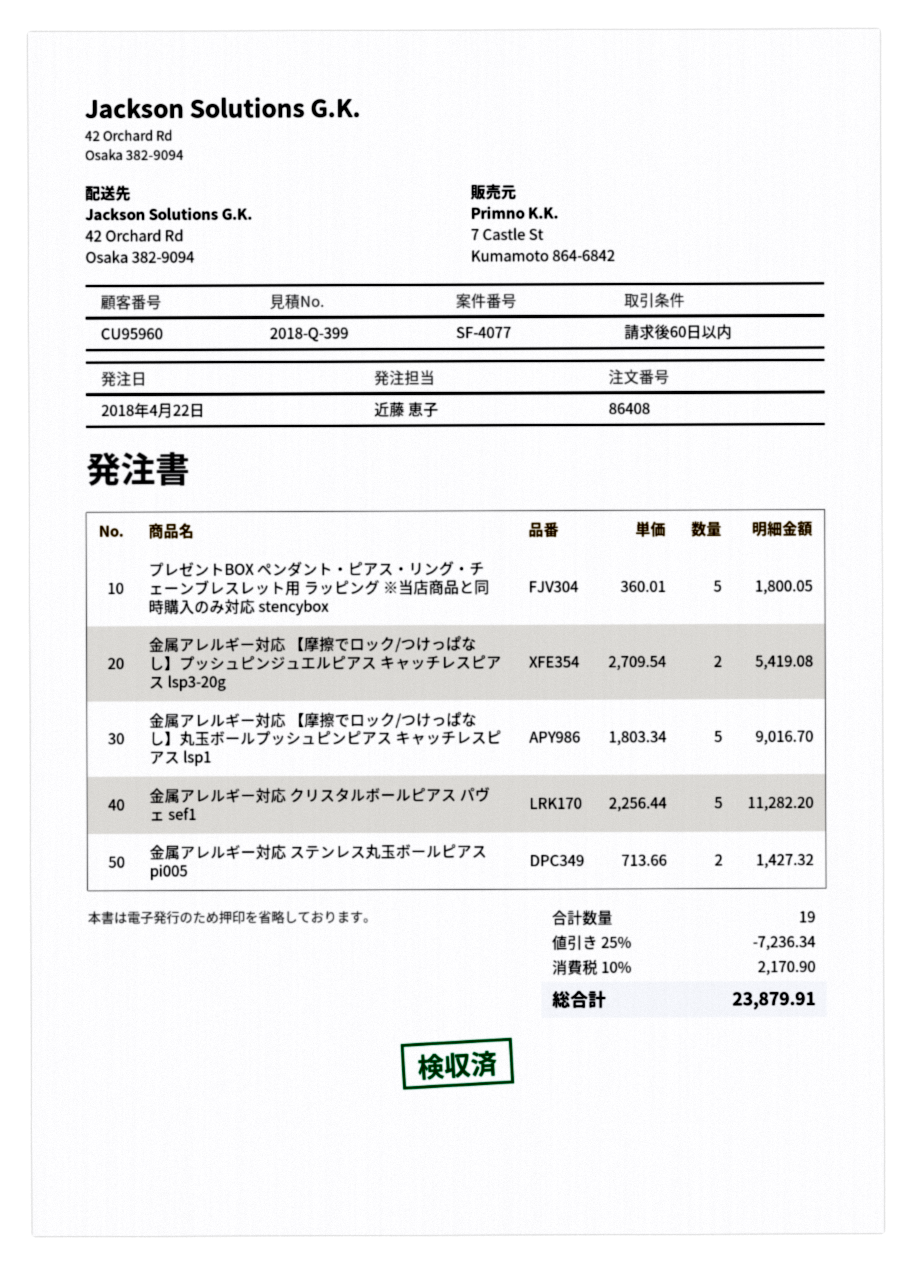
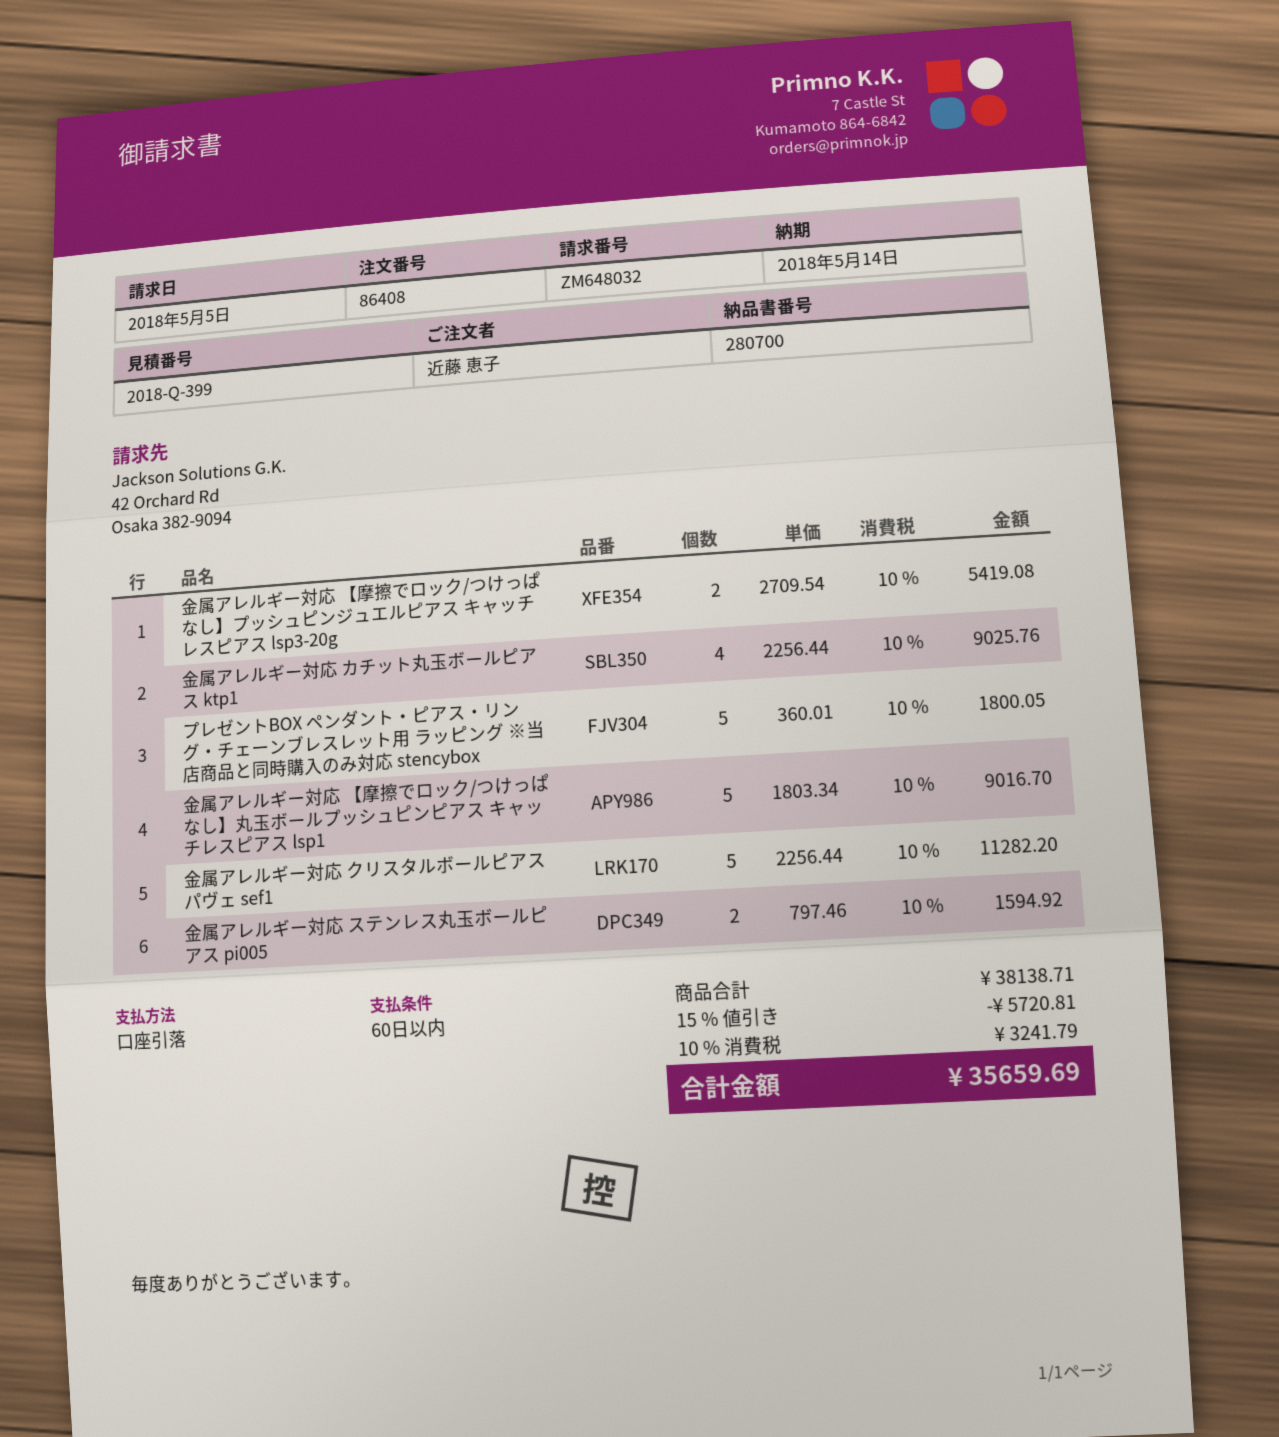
金属アレルギー対応 ステンレス丸玉ボールピアス pi005: 2 x 713.66 = 1427.32 -> 2 x 797.46 = 1594.92
金属アレルギー対応 カチット丸玉ボールピアス ktp1: none -> 4 x 2256.44 = 9025.76
discount: 25% = 7236.34 -> 15% = 5720.81
tax: 10% = 2170.90 -> 10% = 3241.79
total: 23879.91 -> 35659.69

